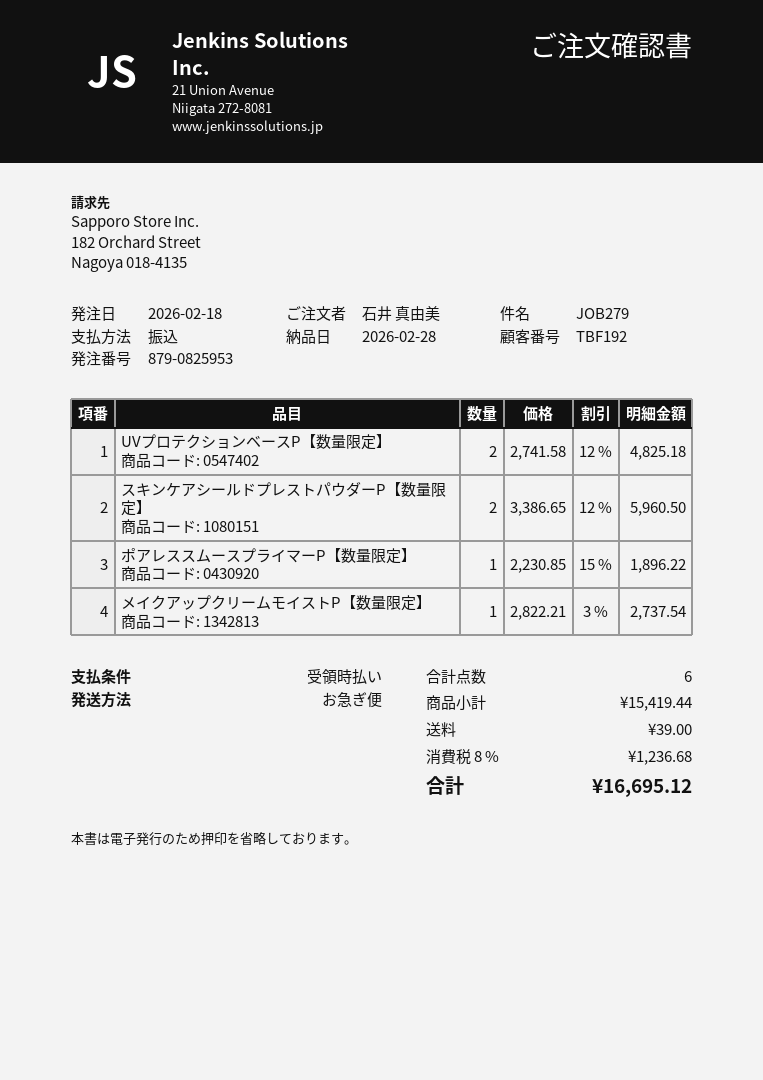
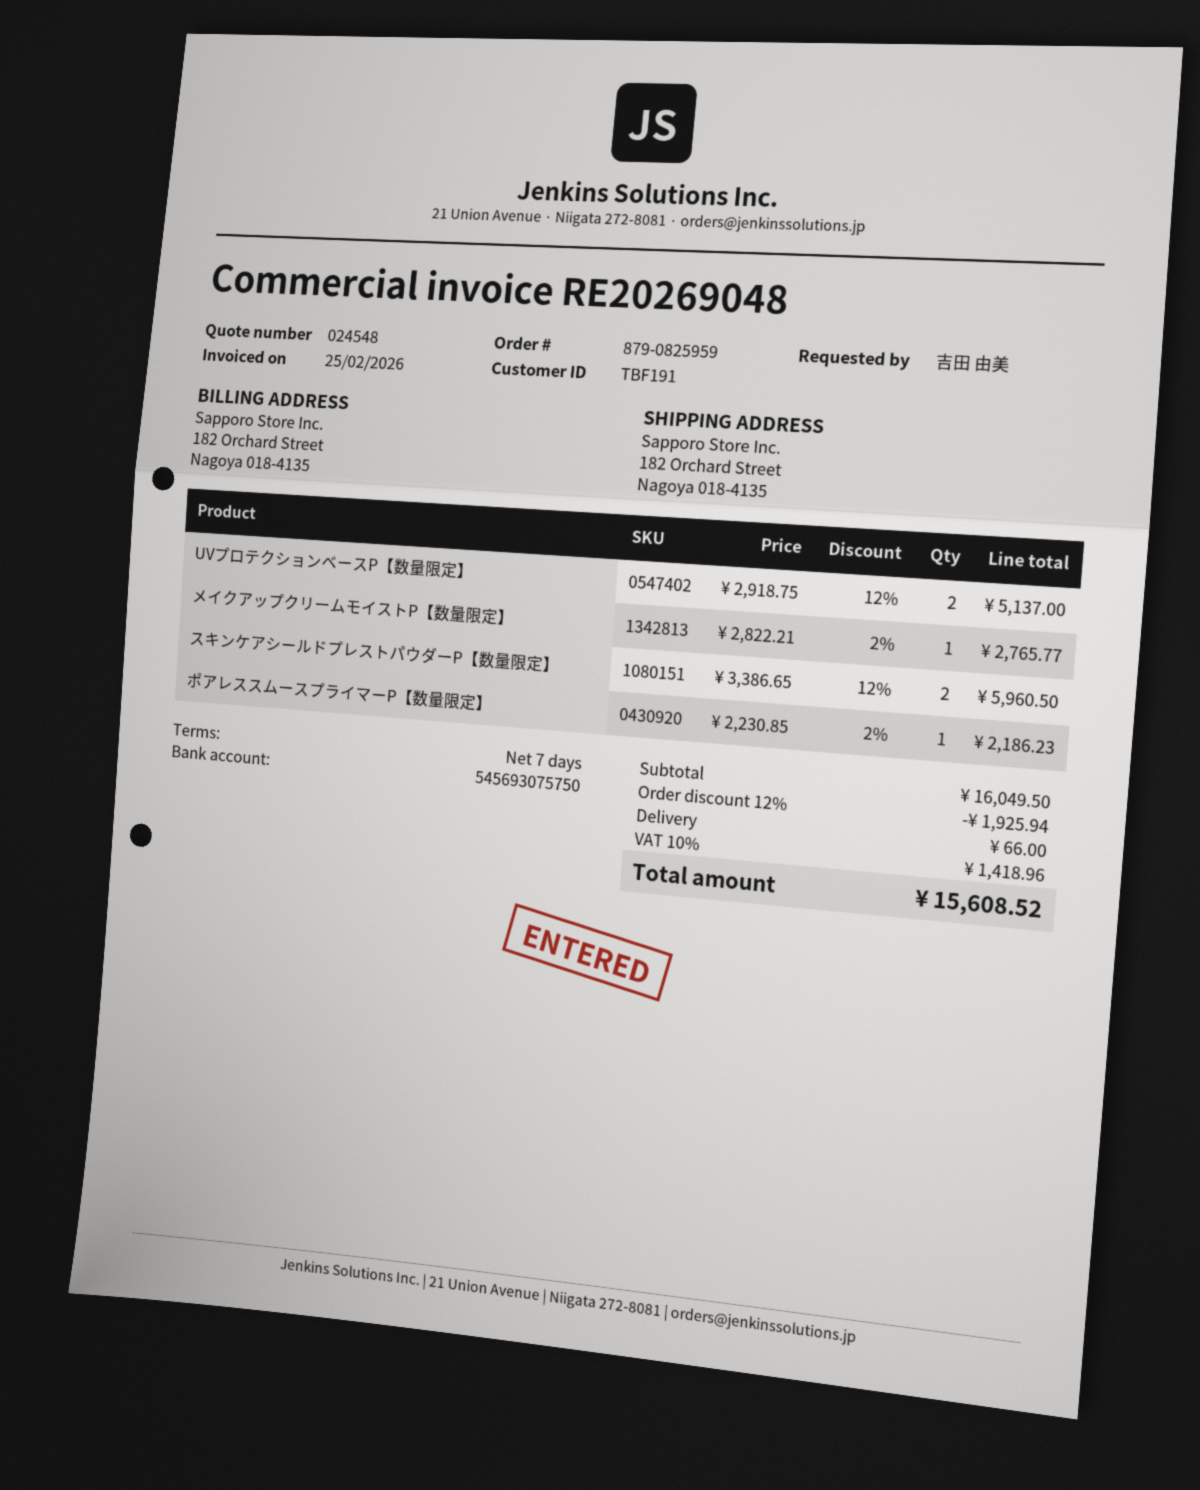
order number: 879-0825953 -> 879-0825959
payment terms: on receipt -> 7 days
customer number: TBF192 -> TBF191
ordered by: 石井 真由美 -> 吉田 由美
UVプロテクションベースP【数量限定】: 2 x 2741.58 - 12% = 4825.18 -> 2 x 2918.75 - 12% = 5137.00
ポアレススムースプライマーP【数量限定】: 1 x 2230.85 - 15% = 1896.22 -> 1 x 2230.85 - 2% = 2186.23
メイクアップクリームモイストP【数量限定】: 1 x 2822.21 - 3% = 2737.54 -> 1 x 2822.21 - 2% = 2765.77
subtotal: 15419.44 -> 16049.50
discount: none -> 12% = 1925.94
shipping: 39.00 -> 66.00
tax: 8% = 1236.68 -> 10% = 1418.96
total: 16695.12 -> 15608.52

